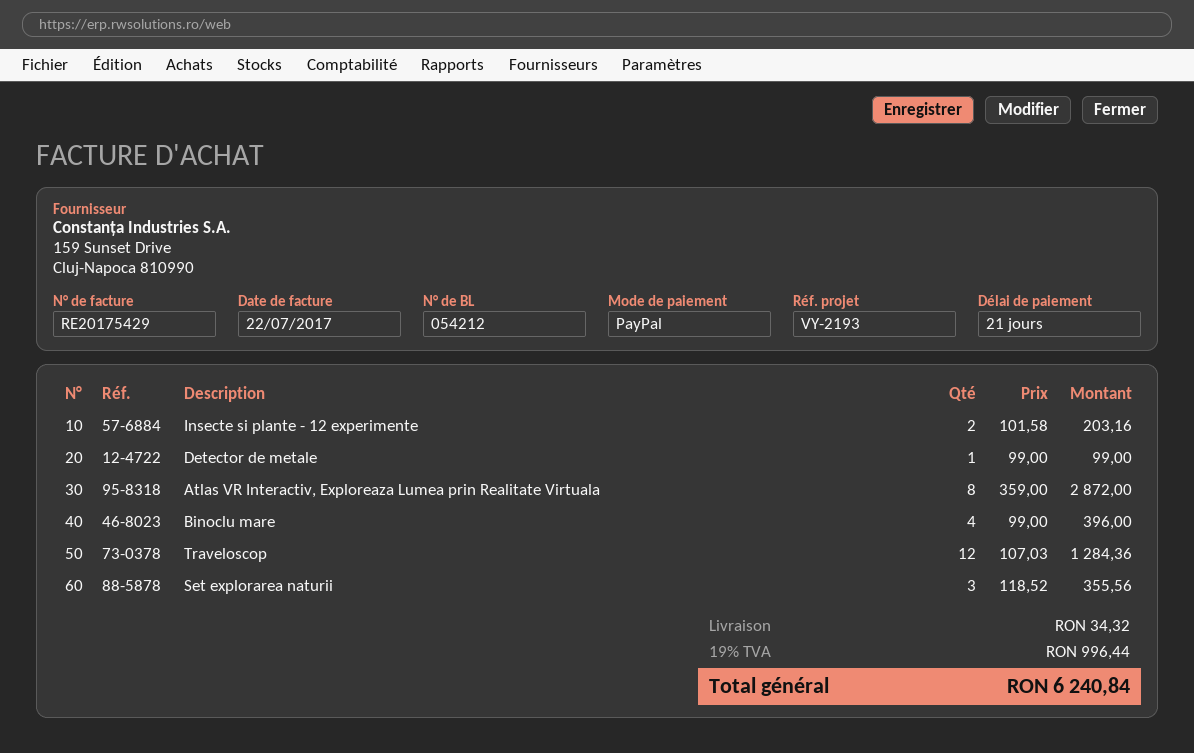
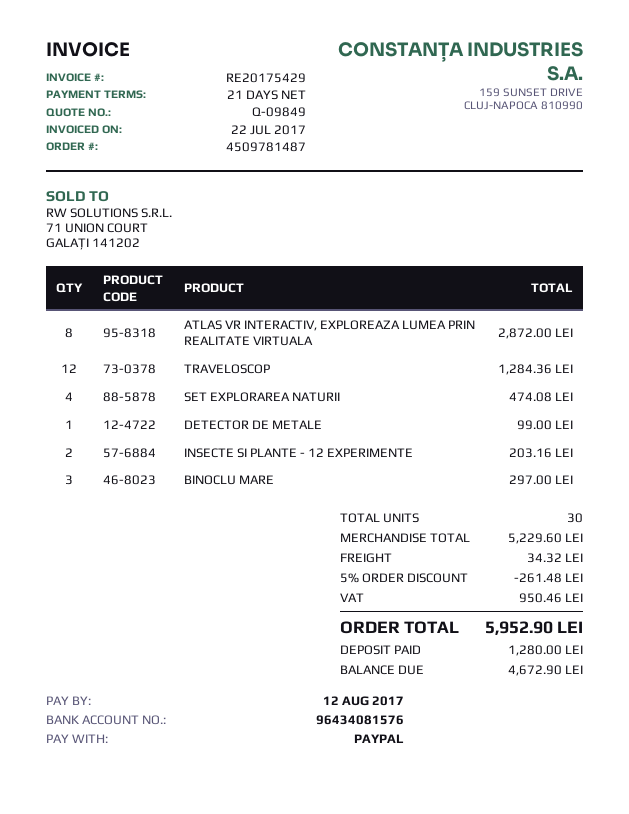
Binoclu mare: 4 for 396.00 -> 3 for 297.00
Set explorarea naturii: 3 for 355.56 -> 4 for 474.08
discount: none -> 5% = 261.48
tax: 996.44 -> 950.46
total: 6240.84 -> 5952.90

